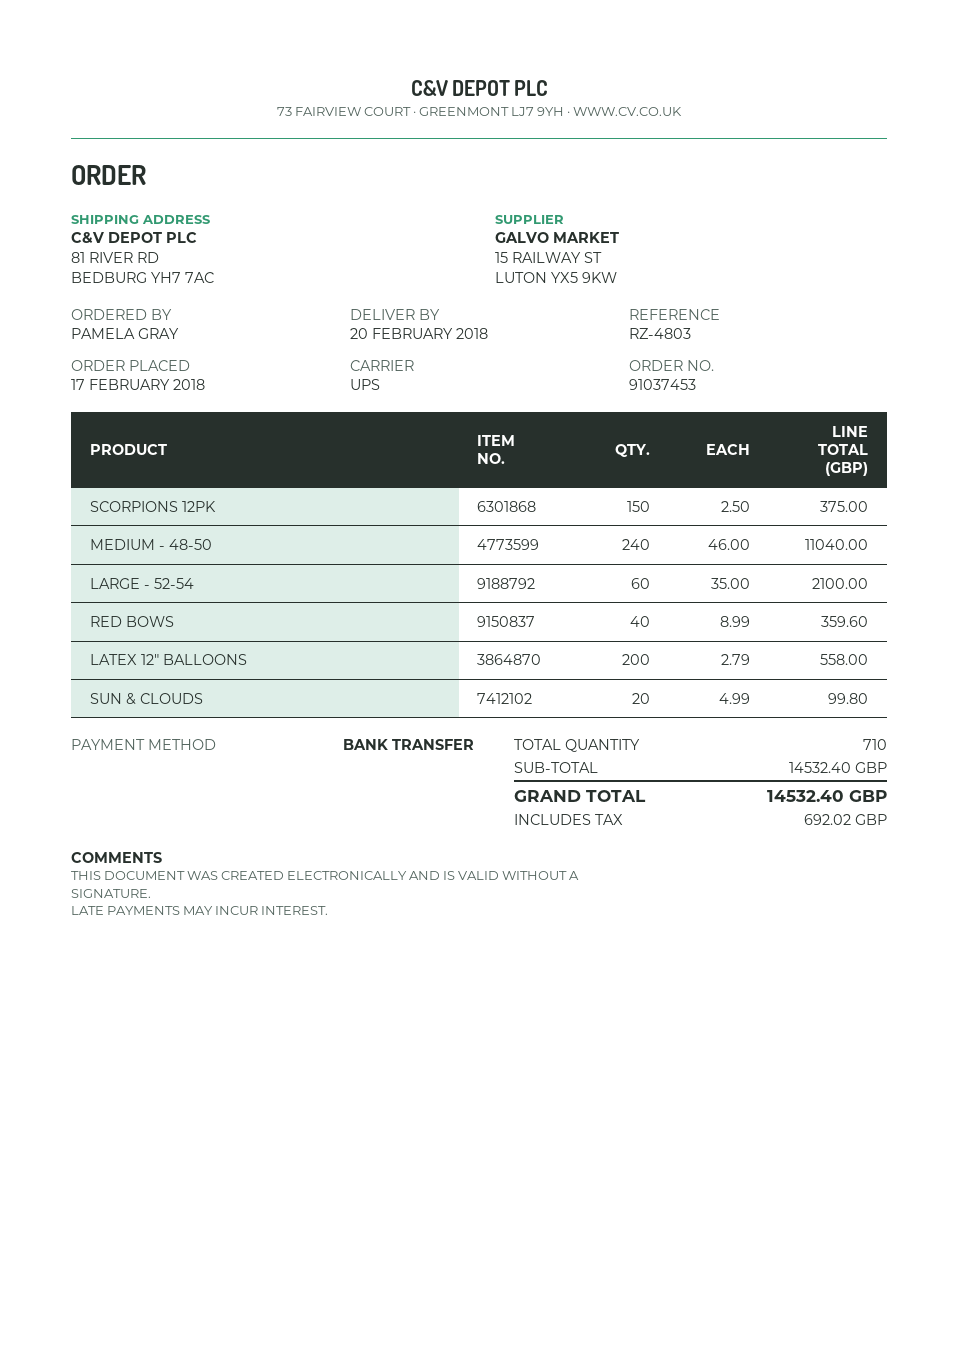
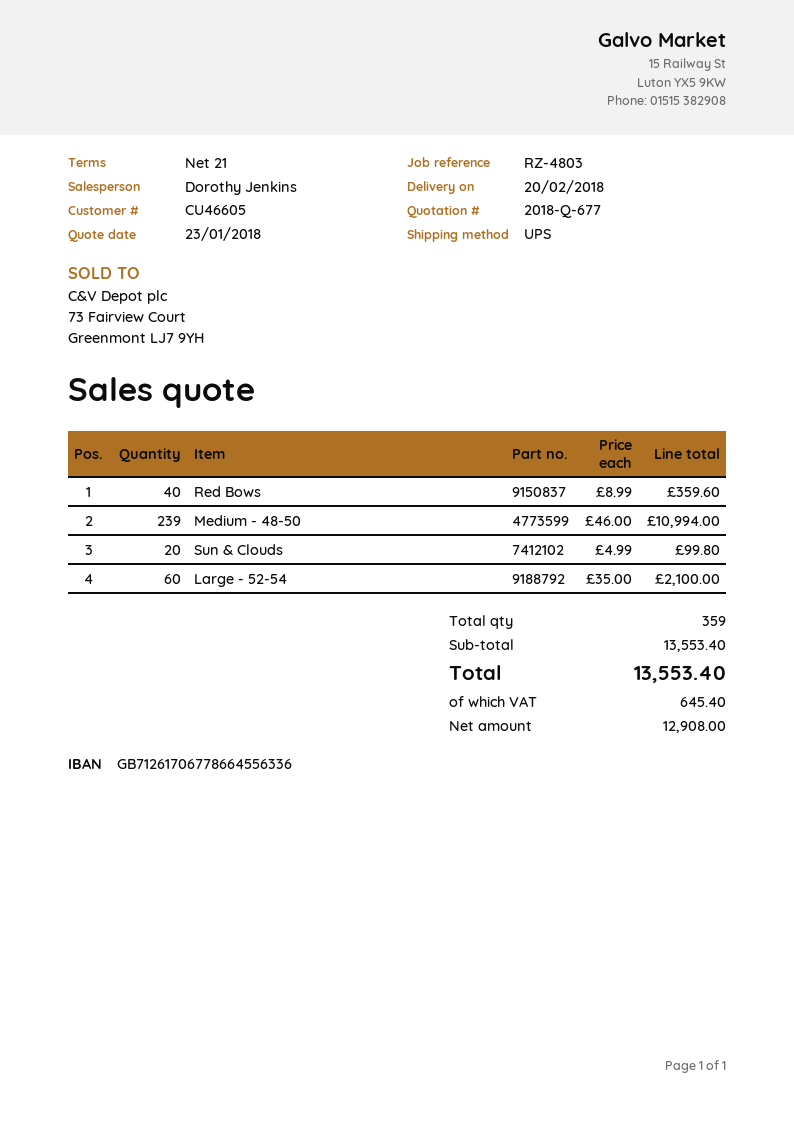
SCORPIONS 12PK: 150 x 2.50 = 375.00 -> none
MEDIUM - 48-50: 240 x 46.00 = 11040.00 -> 239 x 46.00 = 10994.00
LATEX 12" BALLOONS: 200 x 2.79 = 558.00 -> none
total quantity: 710 -> 359
subtotal: 14532.40 -> 13553.40
tax: 692.02 -> 645.40
total: 14532.40 -> 13553.40

